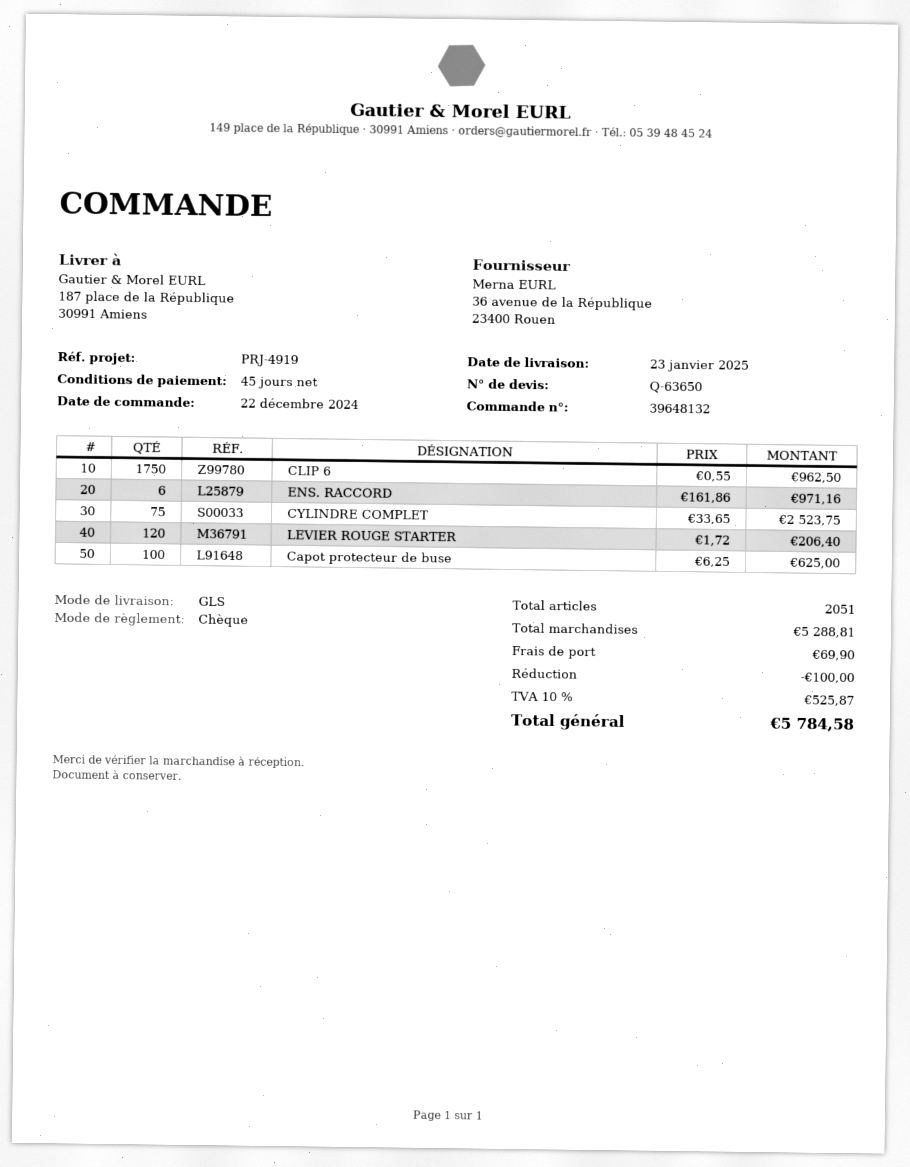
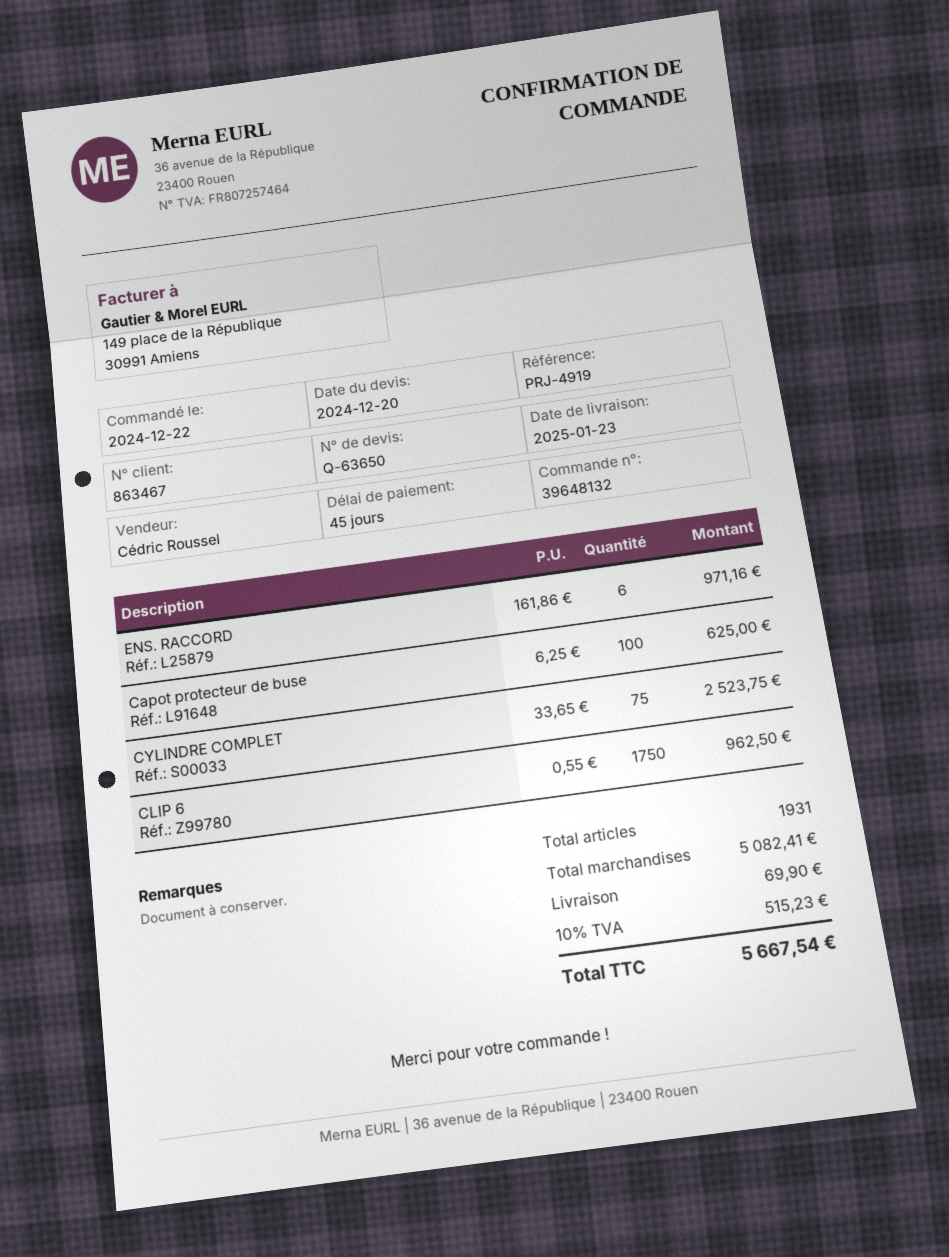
LEVIER ROUGE STARTER: 120 x 1.72 = 206.40 -> none
total quantity: 2051 -> 1931
subtotal: 5288.81 -> 5082.41
discount: 100.00 -> none
tax: 10% = 525.87 -> 10% = 515.23
total: 5784.58 -> 5667.54

